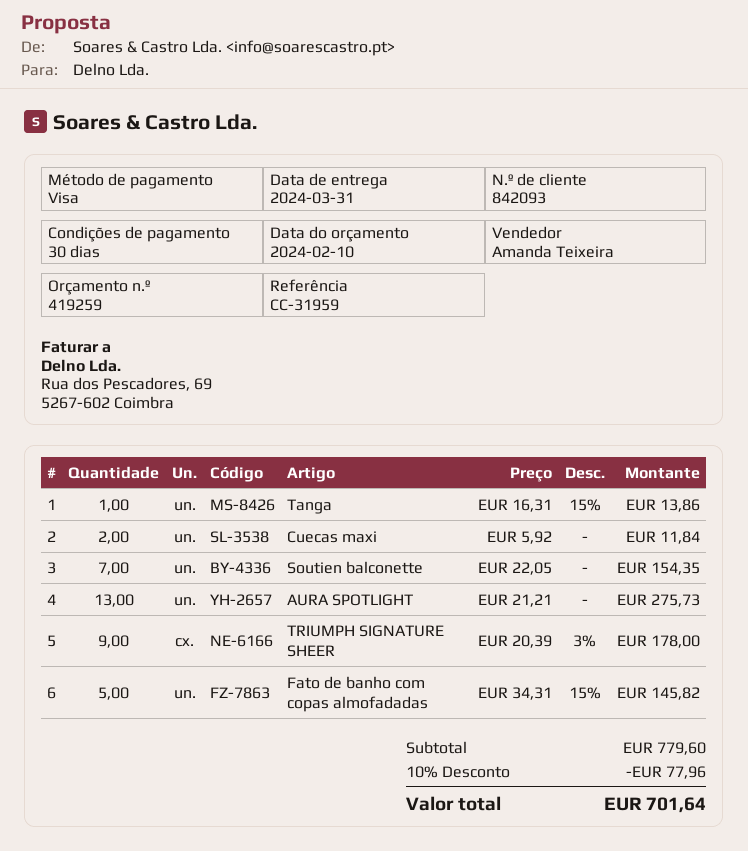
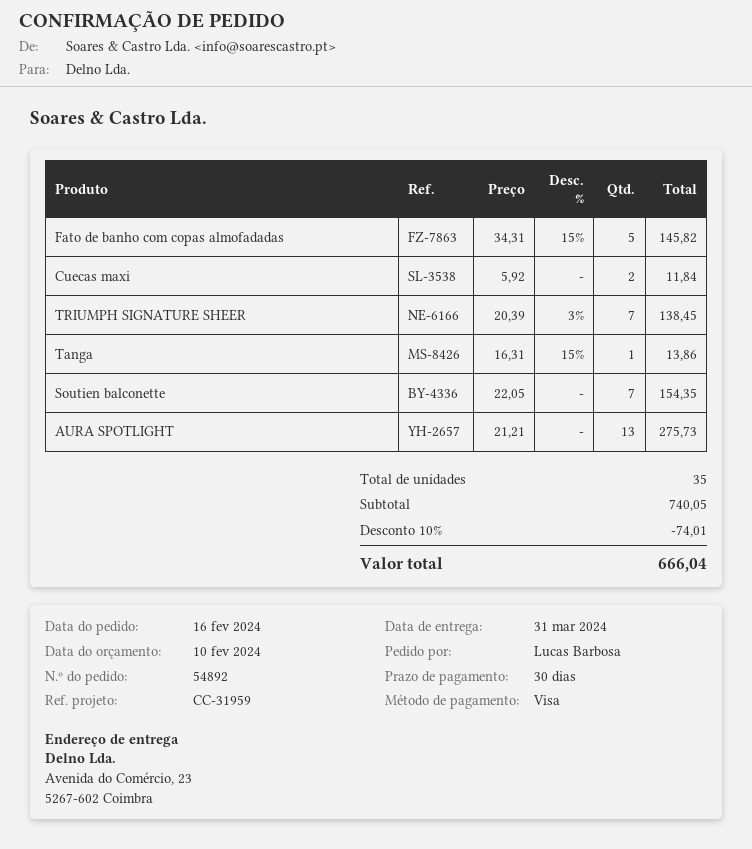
TRIUMPH SIGNATURE SHEER: 9 x 20.39 - 3% = 178.00 -> 7 x 20.39 - 3% = 138.45
subtotal: 779.60 -> 740.05
discount: 10% = 77.96 -> 10% = 74.01
total: 701.64 -> 666.04

